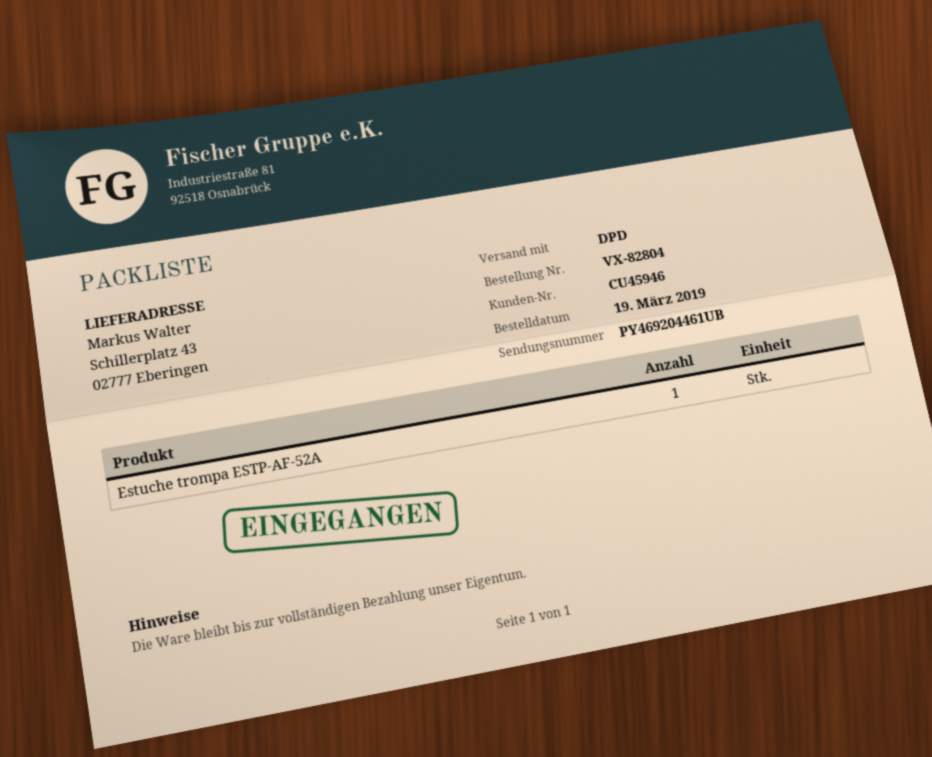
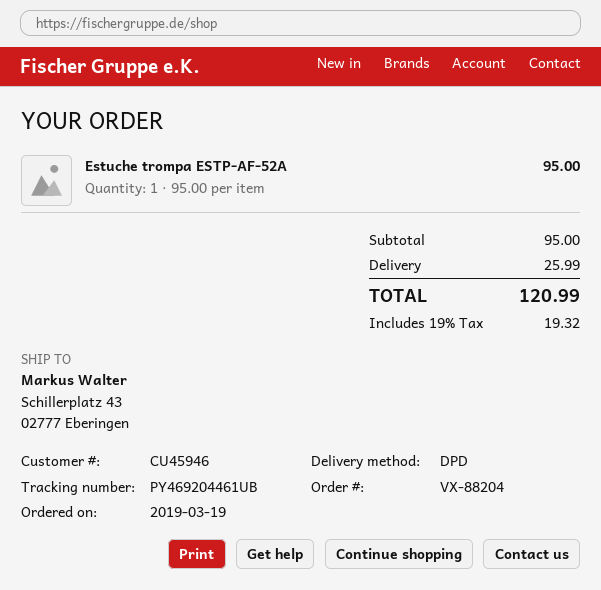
order number: VX-82804 -> VX-88204

